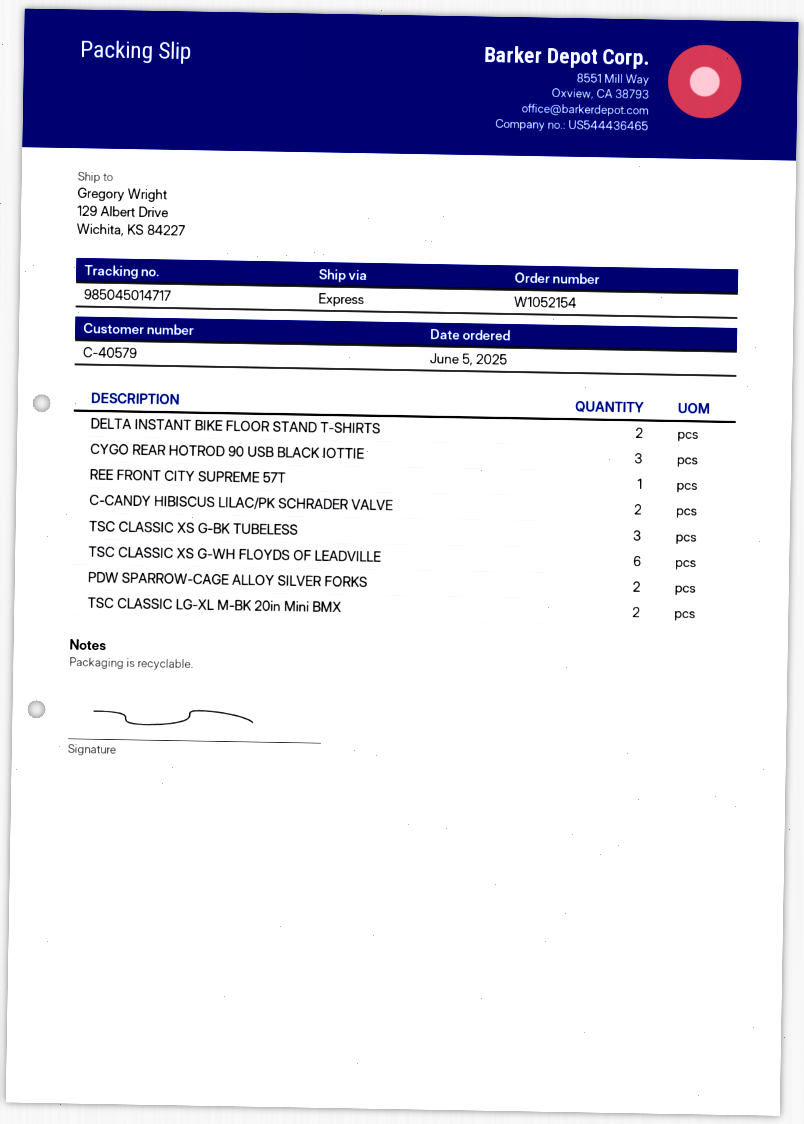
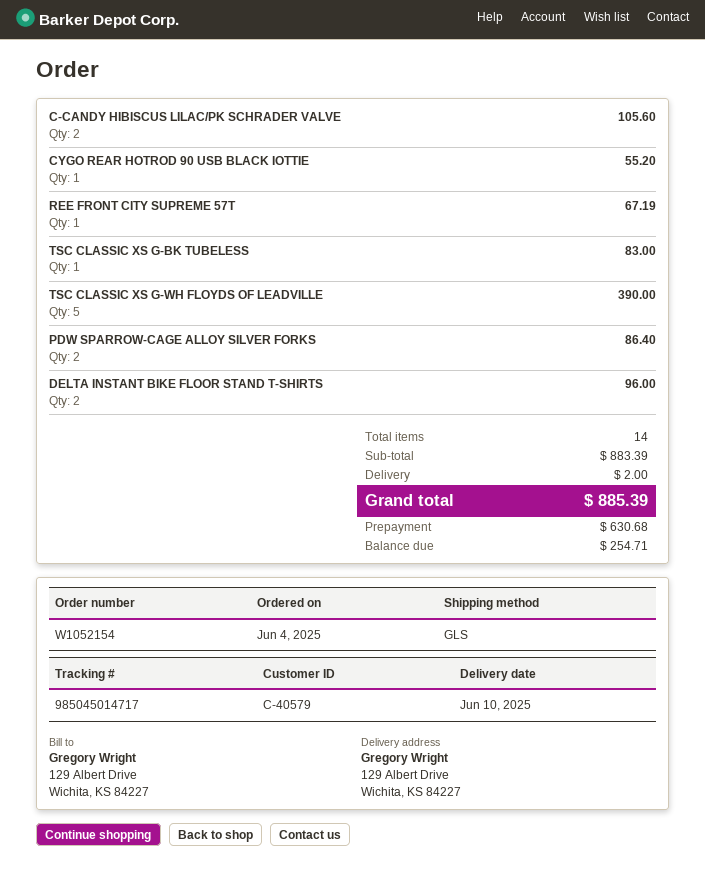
order date: 2025-06-05 -> 2025-06-04
shipping method: express -> GLS
CYGO REAR HOTROD 90 USB BLACK IOTTIE: 3 -> 1
TSC CLASSIC XS G-BK TUBELESS: 3 -> 1
TSC CLASSIC XS G-WH FLOYDS OF LEADVILLE: 6 -> 5
TSC CLASSIC LG-XL M-BK 20in Mini BMX: 2 -> none

